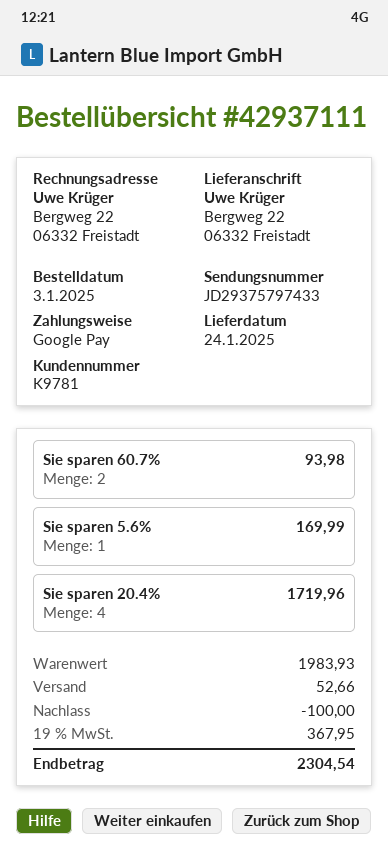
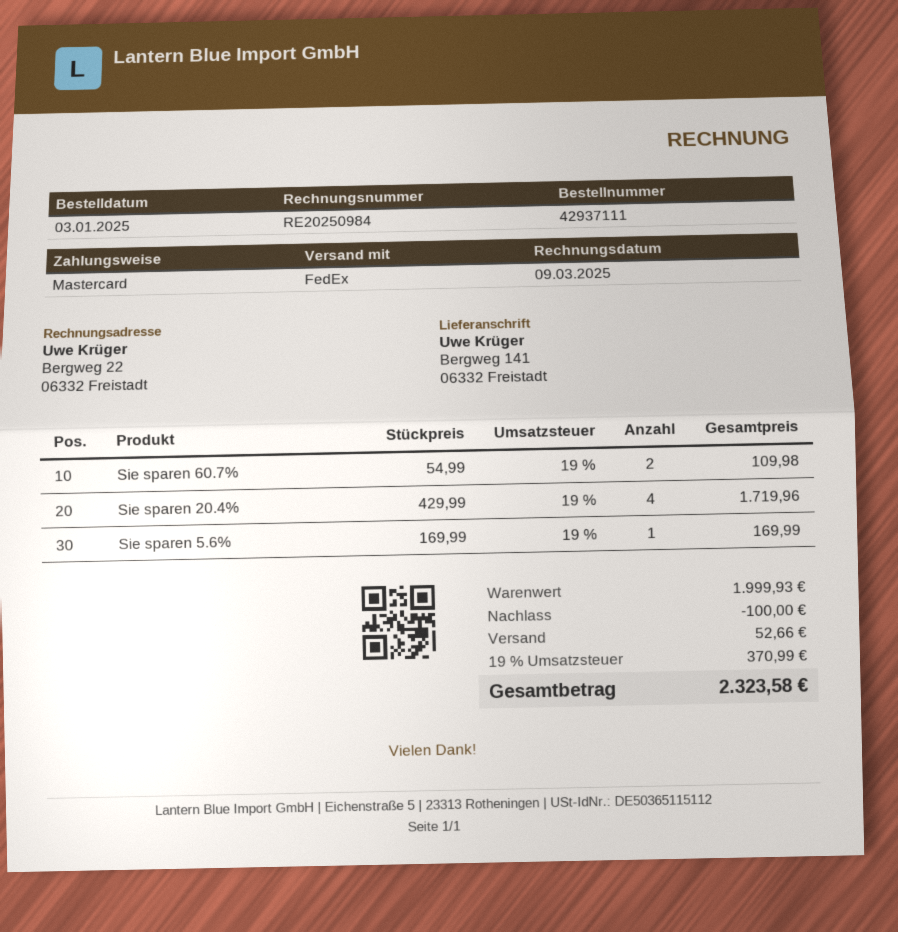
payment method: Google Pay -> Mastercard
ship to: Bergweg 22, 06332 Freistadt -> Bergweg 141, 06332 Freistadt
Sie sparen 60.7%: 2 for 93.98 -> 2 for 109.98
subtotal: 1983.93 -> 1999.93
tax: 19% = 367.95 -> 19% = 370.99
total: 2304.54 -> 2323.58

